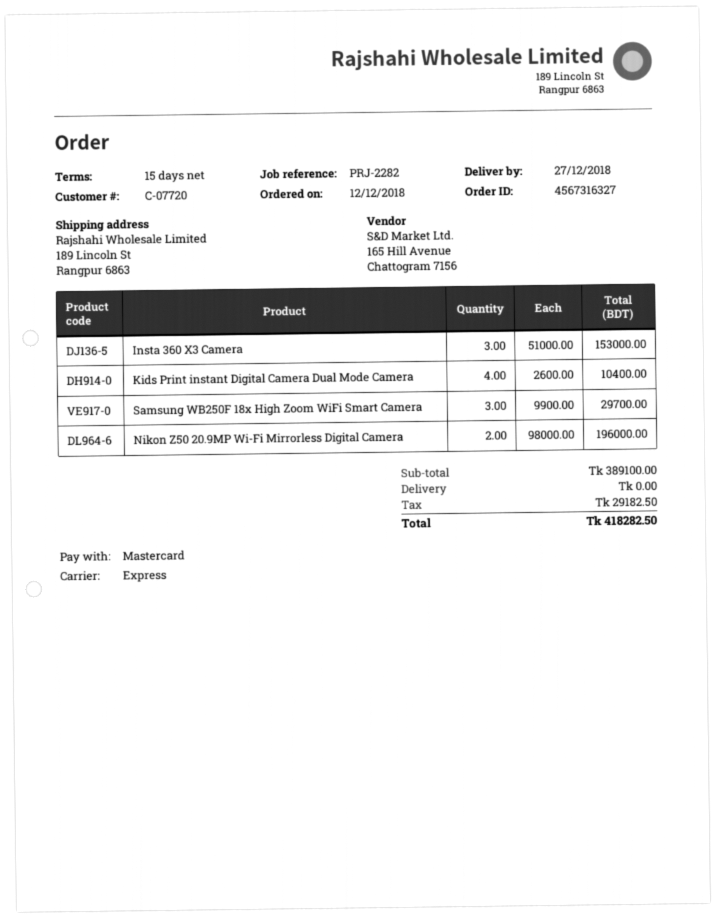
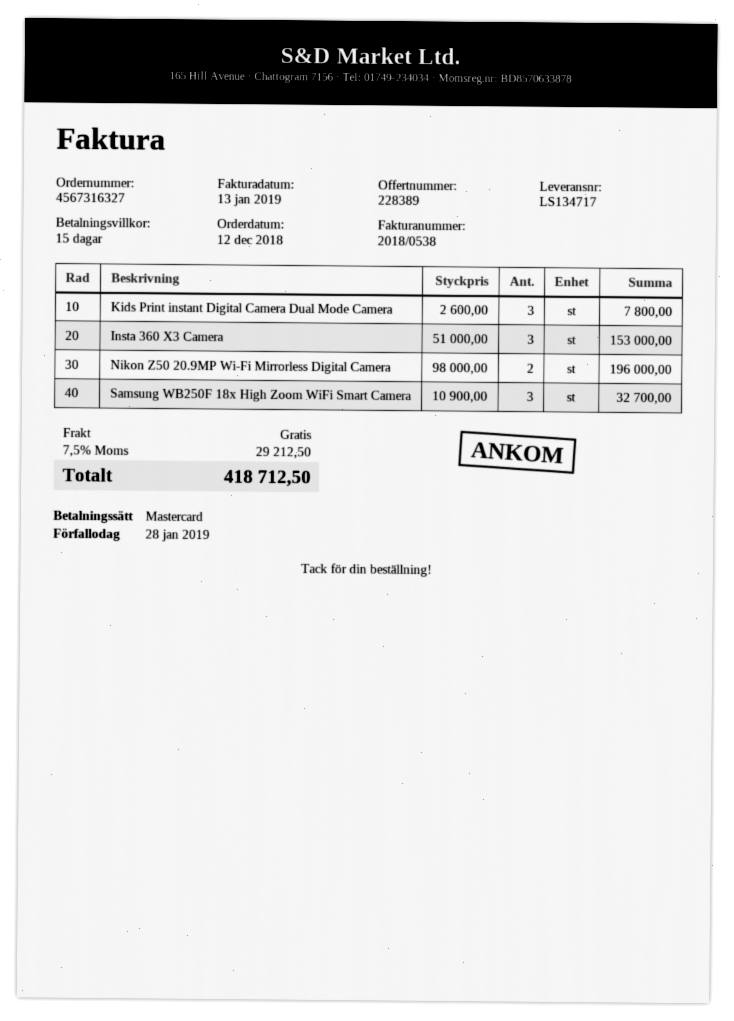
Kids Print instant Digital Camera Dual Mode Camera: 4 x 2600.00 = 10400.00 -> 3 x 2600.00 = 7800.00
Samsung WB250F 18x High Zoom WiFi Smart Camera: 3 x 9900.00 = 29700.00 -> 3 x 10900.00 = 32700.00
tax: 29182.50 -> 29212.50
total: 418282.50 -> 418712.50

